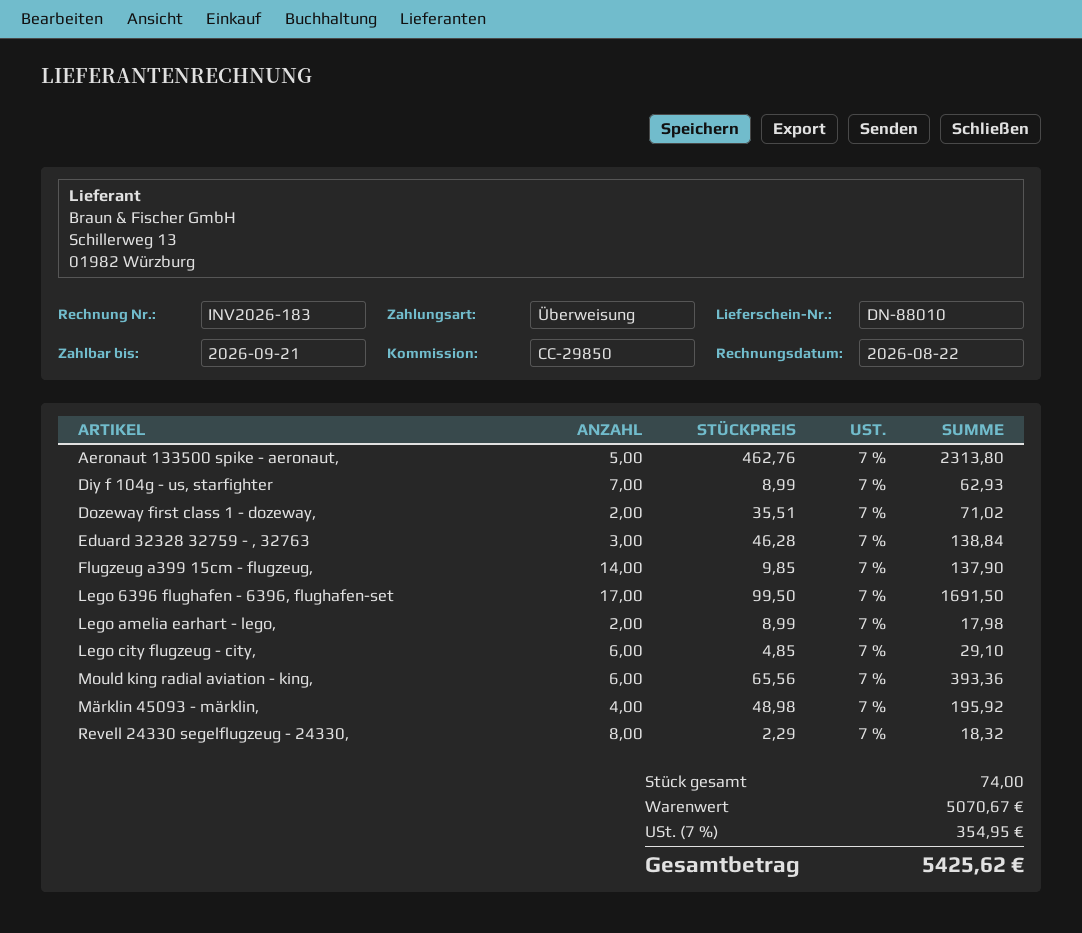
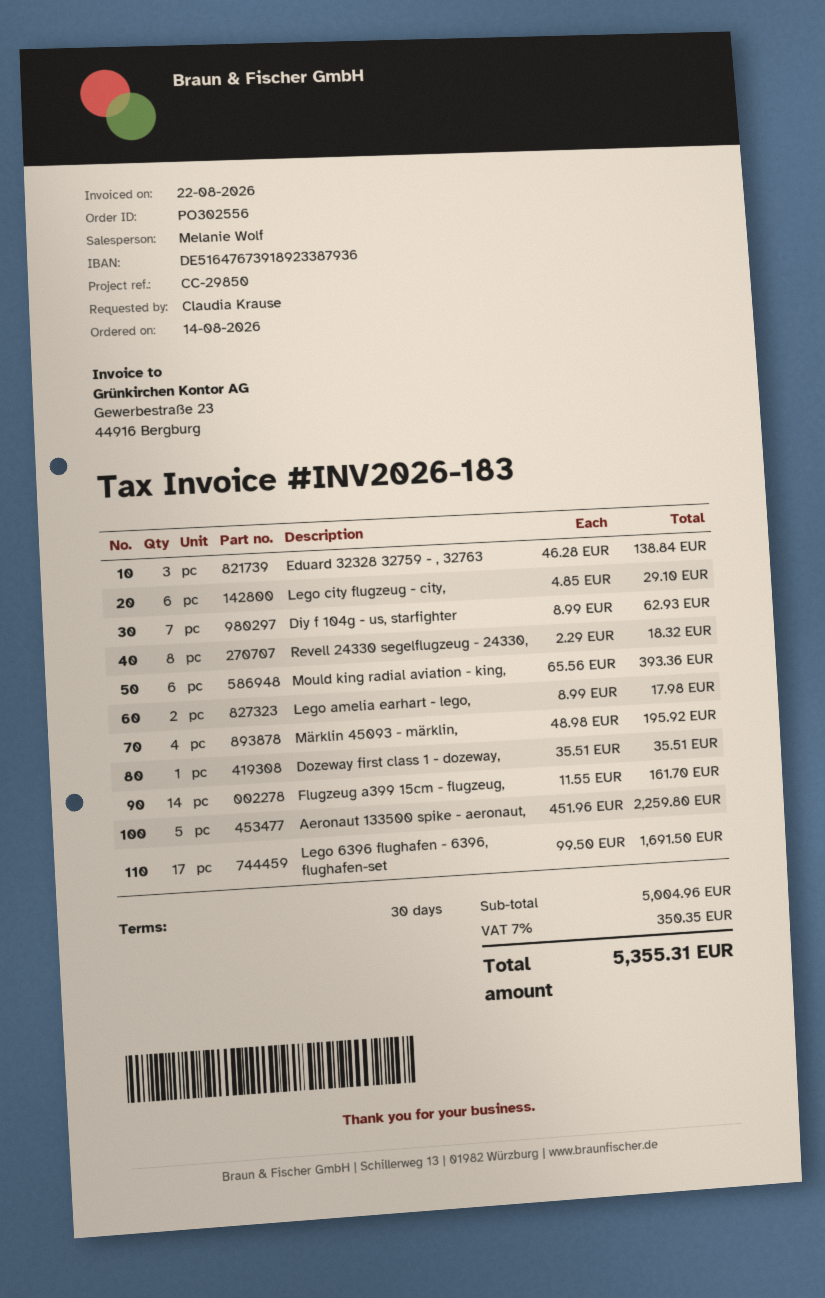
Aeronaut 133500 spike - aeronaut,: 5 x 462.76 = 2313.80 -> 5 x 451.96 = 2259.80
Dozeway first class 1 - dozeway,: 2 x 35.51 = 71.02 -> 1 x 35.51 = 35.51
Flugzeug a399 15cm - flugzeug,: 14 x 9.85 = 137.90 -> 14 x 11.55 = 161.70
subtotal: 5070.67 -> 5004.96
tax: 7% = 354.95 -> 7% = 350.35
total: 5425.62 -> 5355.31

